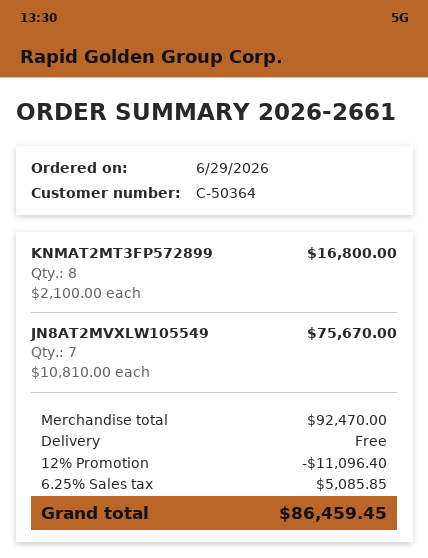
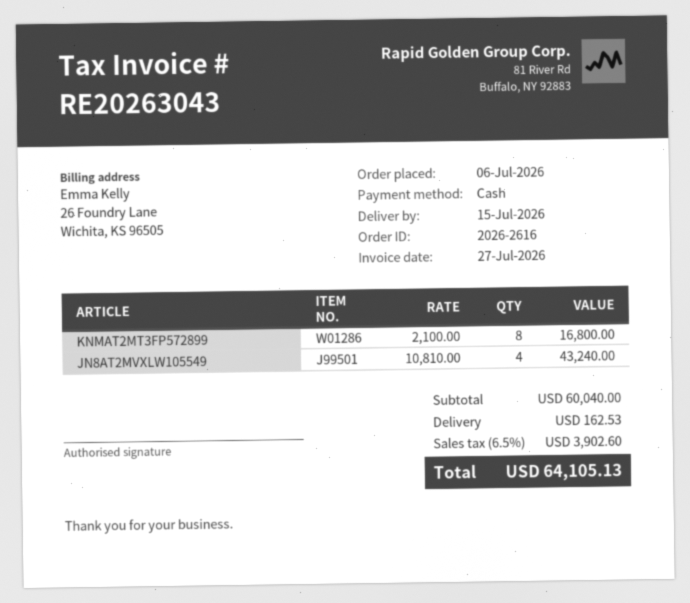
order number: 2026-2661 -> 2026-2616
order date: 2026-06-29 -> 2026-07-06
JN8AT2MVXLW105549: 7 x 10810.00 = 75670.00 -> 4 x 10810.00 = 43240.00
subtotal: 92470.00 -> 60040.00
discount: 12% = 11096.40 -> none
shipping: 0.00 -> 162.53
tax: 6.25% = 5085.85 -> 6.5% = 3902.60
total: 86459.45 -> 64105.13

